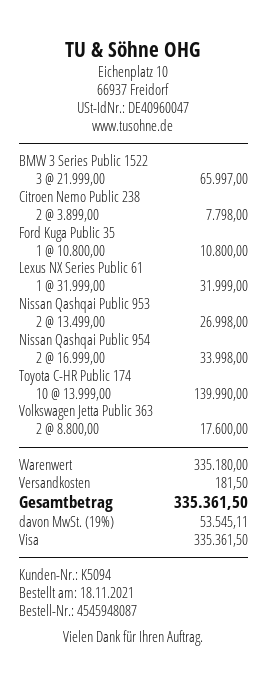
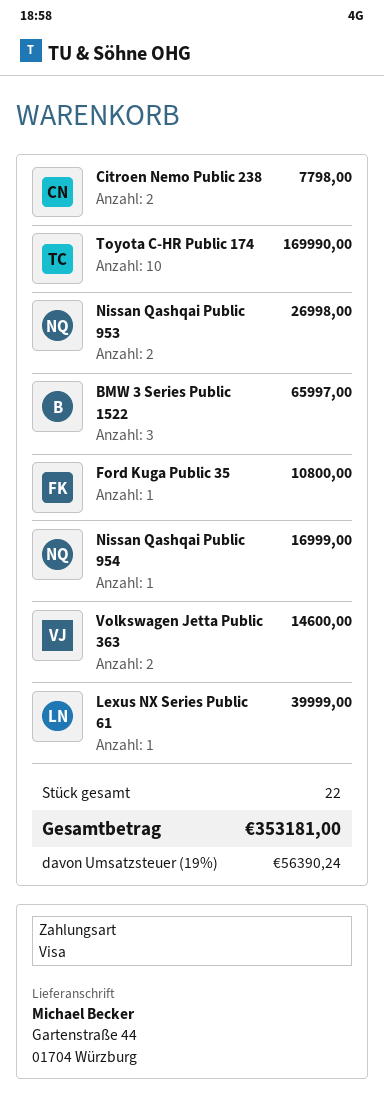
Lexus NX Series Public 61: 1 for 31999.00 -> 1 for 39999.00
Nissan Qashqai Public 954: 2 for 33998.00 -> 1 for 16999.00
Toyota C-HR Public 174: 10 for 139990.00 -> 10 for 169990.00
Volkswagen Jetta Public 363: 2 for 17600.00 -> 2 for 14600.00
shipping: 181.50 -> none
tax: 19% = 53545.11 -> 19% = 56390.24
total: 335361.50 -> 353181.00

